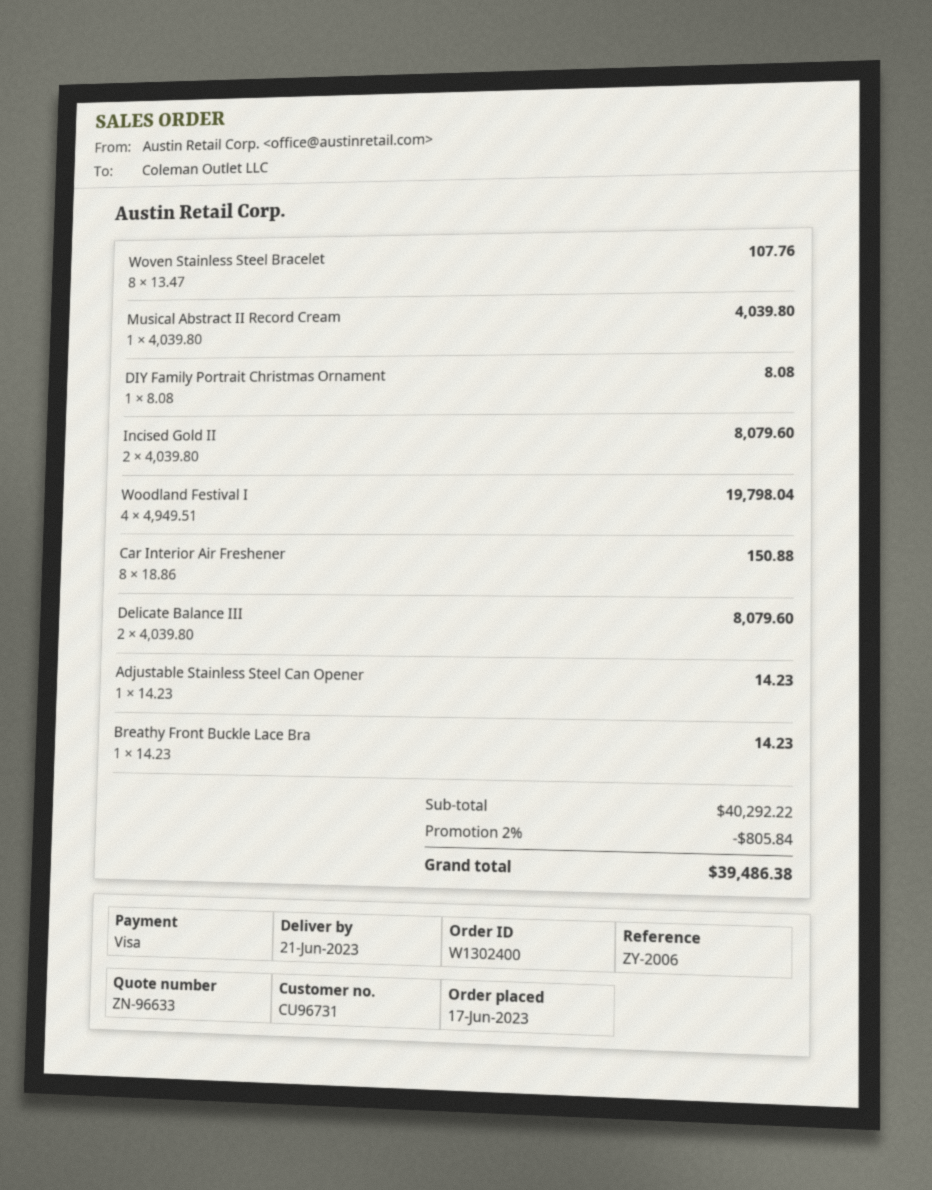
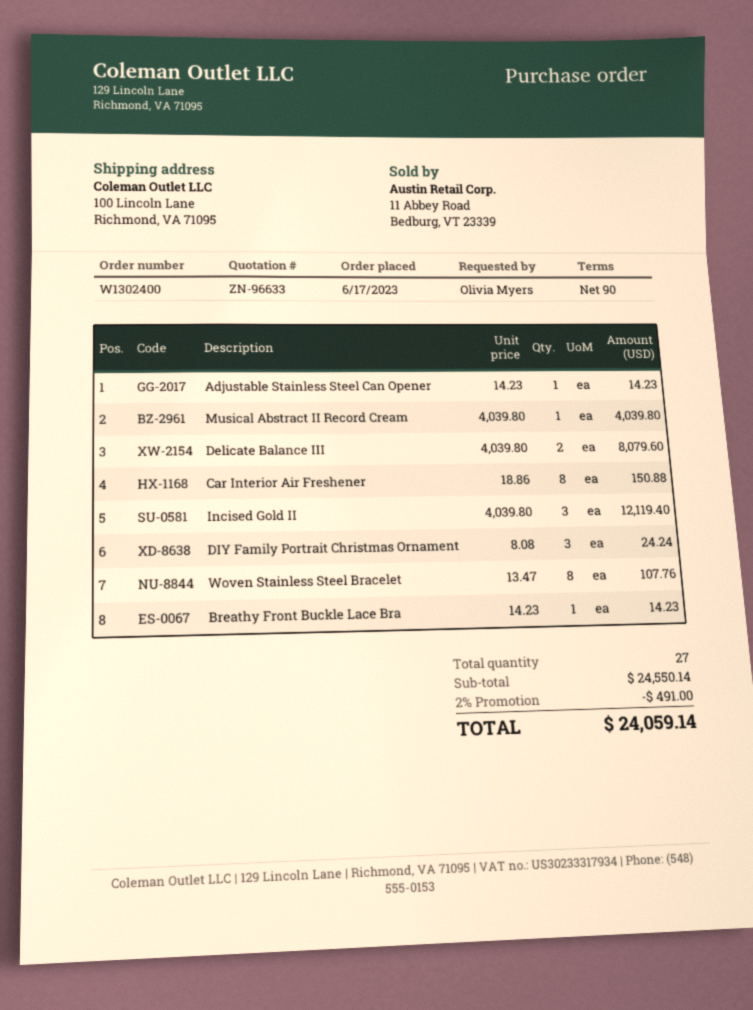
DIY Family Portrait Christmas Ornament: 1 x 8.08 = 8.08 -> 3 x 8.08 = 24.24
Incised Gold II: 2 x 4039.80 = 8079.60 -> 3 x 4039.80 = 12119.40
Woodland Festival I: 4 x 4949.51 = 19798.04 -> none
subtotal: 40292.22 -> 24550.14
discount: 2% = 805.84 -> 2% = 491.00
total: 39486.38 -> 24059.14

